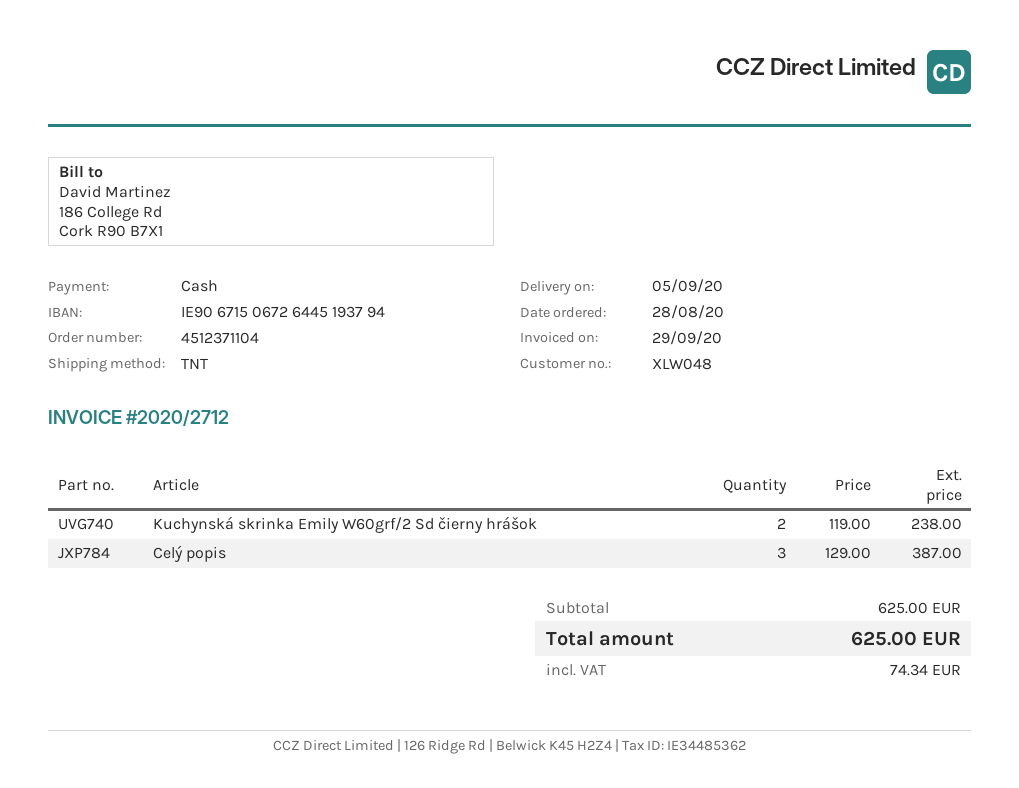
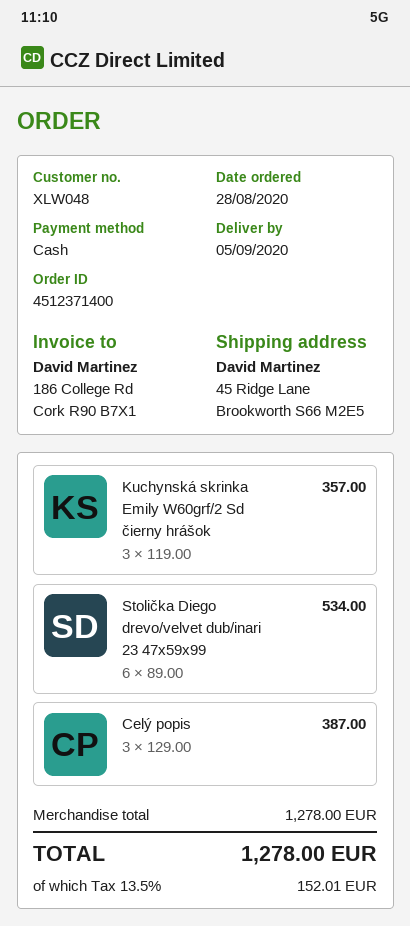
order number: 4512371104 -> 4512371400
Kuchynská skrinka Emily W60grf/2 Sd čierny hrášok: 2 x 119.00 = 238.00 -> 3 x 119.00 = 357.00
Stolička Diego drevo/velvet dub/inari 23 47x59x99: none -> 6 x 89.00 = 534.00
subtotal: 625.00 -> 1278.00
tax: 74.34 -> 152.01
total: 625.00 -> 1278.00

